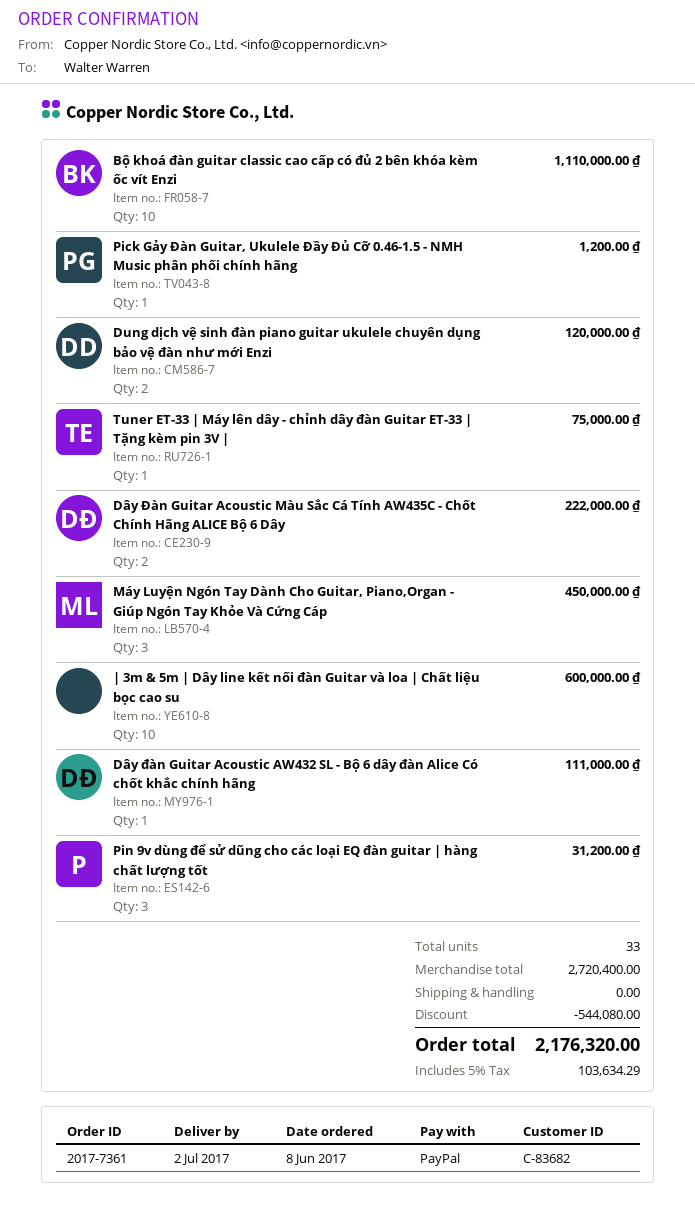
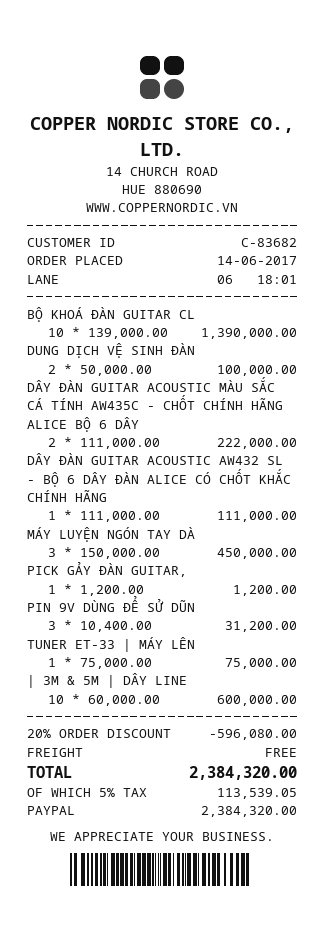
order date: 2017-06-08 -> 2017-06-14
Bộ khoá đàn guitar classic cao cấp có đủ 2 bên khóa kèm ốc vít Enzi: 10 for 1110000.00 -> 10 for 1390000.00
Dung dịch vệ sinh đàn piano guitar ukulele chuyên dụng bảo vệ đàn như mới Enzi: 2 for 120000.00 -> 2 for 100000.00
discount: 544080.00 -> 596080.00
tax: 5% = 103634.29 -> 5% = 113539.05
total: 2176320.00 -> 2384320.00

